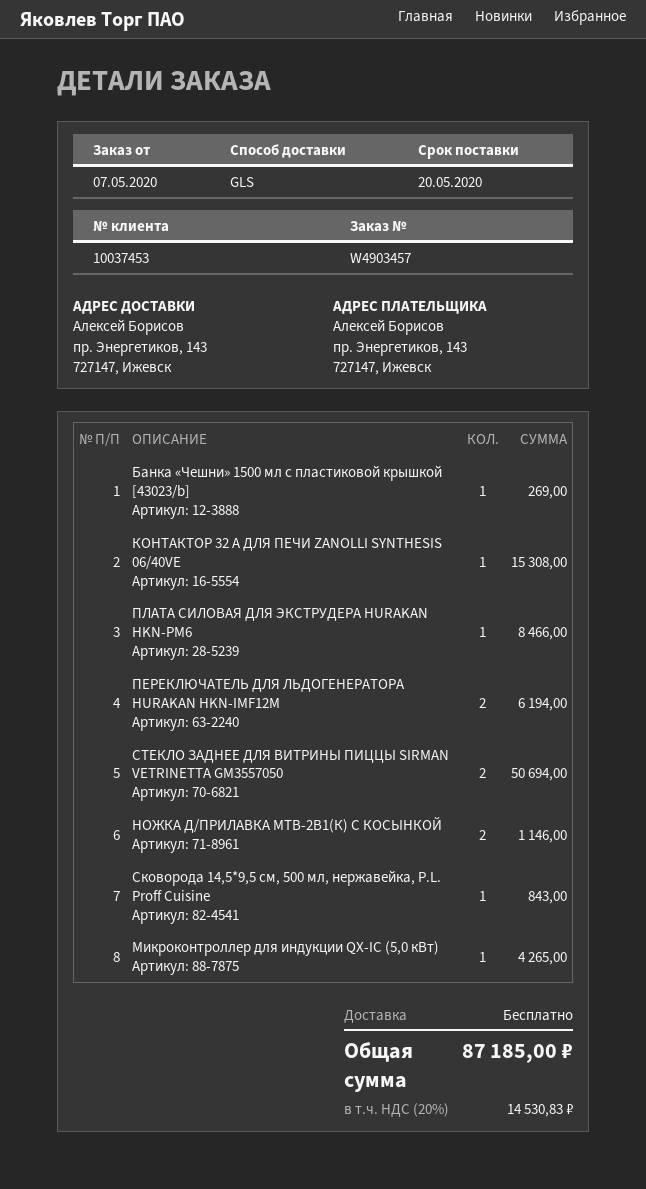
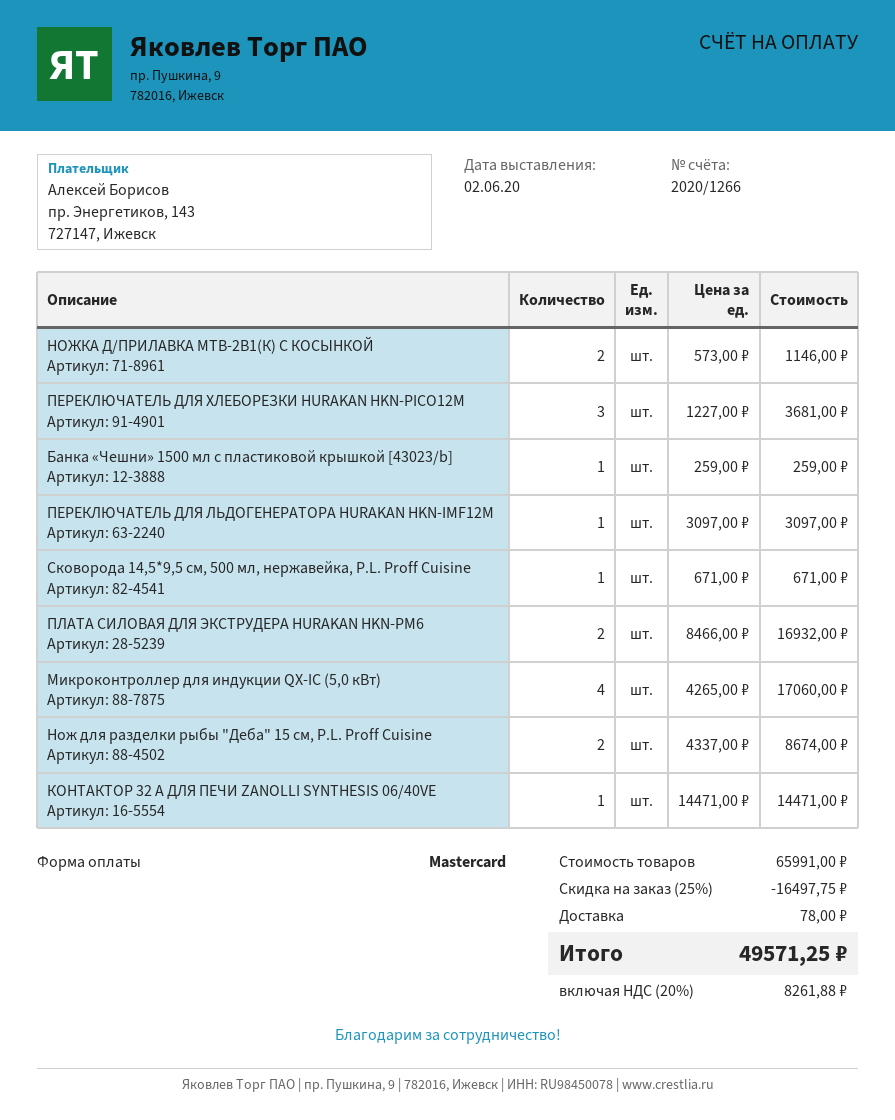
Банка «Чешни» 1500 мл с пластиковой крышкой [43023/b]: 1 for 269.00 -> 1 for 259.00
КОНТАКТОР 32 A ДЛЯ ПЕЧИ ZANOLLI SYNTHESIS 06/40VE: 1 for 15308.00 -> 1 for 14471.00
ПЛАТА СИЛОВАЯ ДЛЯ ЭКСТРУДЕРА HURAKAN HKN-PM6: 1 for 8466.00 -> 2 for 16932.00
ПЕРЕКЛЮЧАТЕЛЬ ДЛЯ ЛЬДОГЕНЕРАТОРА HURAKAN HKN-IMF12M: 2 for 6194.00 -> 1 for 3097.00
СТЕКЛО ЗАДНЕЕ ДЛЯ ВИТРИНЫ ПИЦЦЫ SIRMAN VETRINETTA GM3557050: 2 for 50694.00 -> none
Сковорода 14,5*9,5 см, 500 мл, нержавейка, P.L. Proff Cuisine: 1 for 843.00 -> 1 for 671.00
Микроконтроллер для индукции QX-IC (5,0 кВт): 1 for 4265.00 -> 4 for 17060.00
ПЕРЕКЛЮЧАТЕЛЬ ДЛЯ ХЛЕБОРЕЗКИ HURAKAN HKN-PICO12M: none -> 3 for 3681.00
Нож для разделки рыбы "Деба" 15 см, P.L. Proff Cuisine: none -> 2 for 8674.00
discount: none -> 25% = 16497.75
shipping: 0.00 -> 78.00
tax: 20% = 14530.83 -> 20% = 8261.88
total: 87185.00 -> 49571.25

